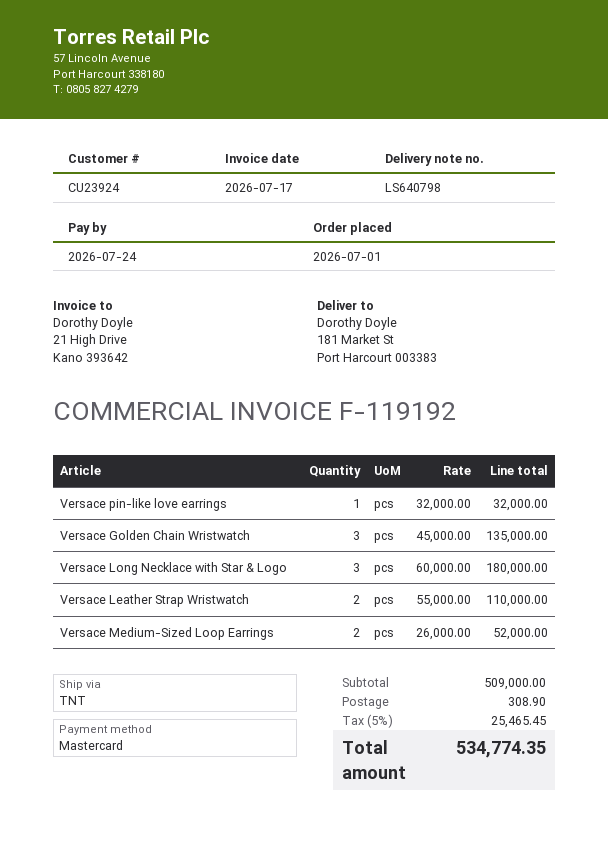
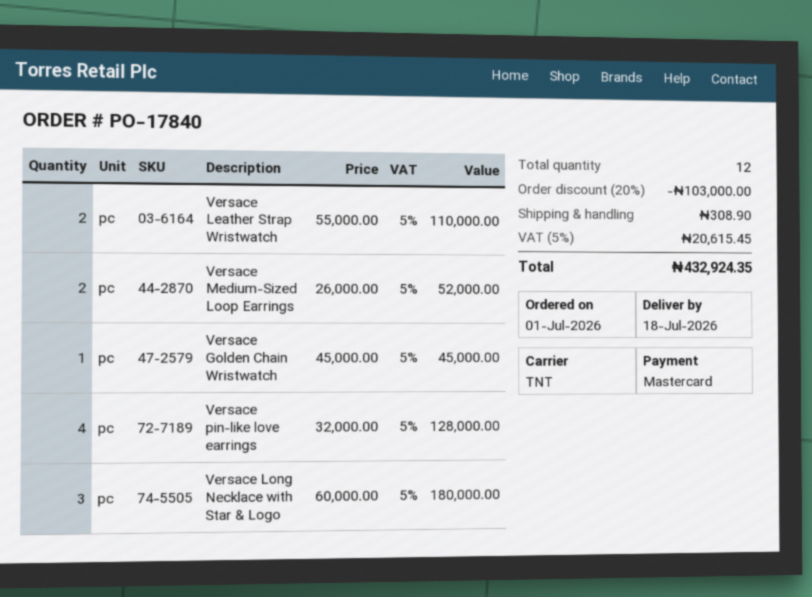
Versace pin-like love earrings: 1 x 32000.00 = 32000.00 -> 4 x 32000.00 = 128000.00
Versace Golden Chain Wristwatch: 3 x 45000.00 = 135000.00 -> 1 x 45000.00 = 45000.00
discount: none -> 20% = 103000.00
tax: 5% = 25465.45 -> 5% = 20615.45
total: 534774.35 -> 432924.35

